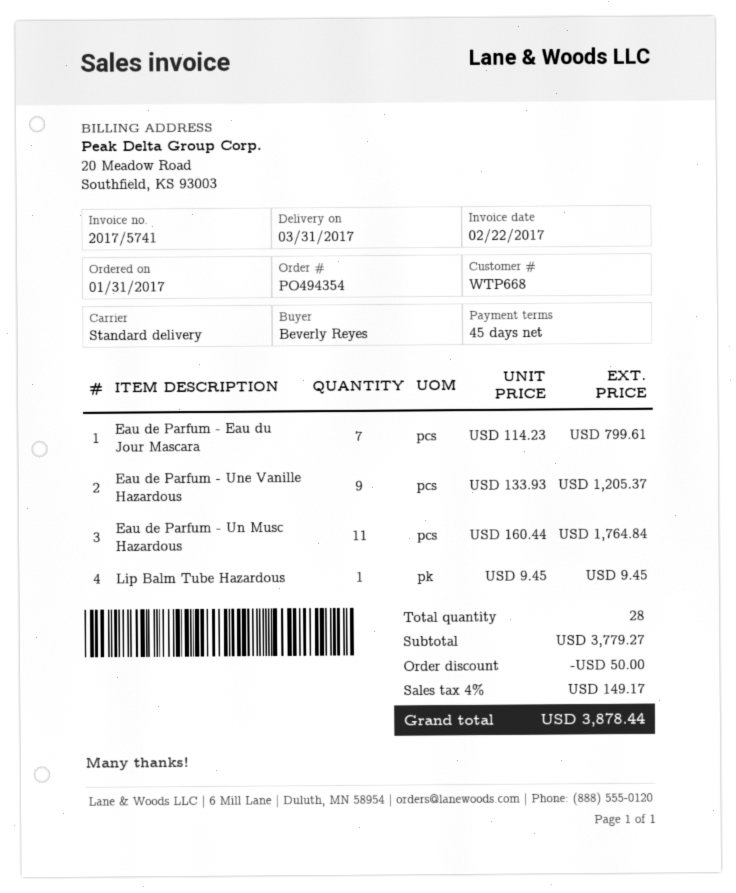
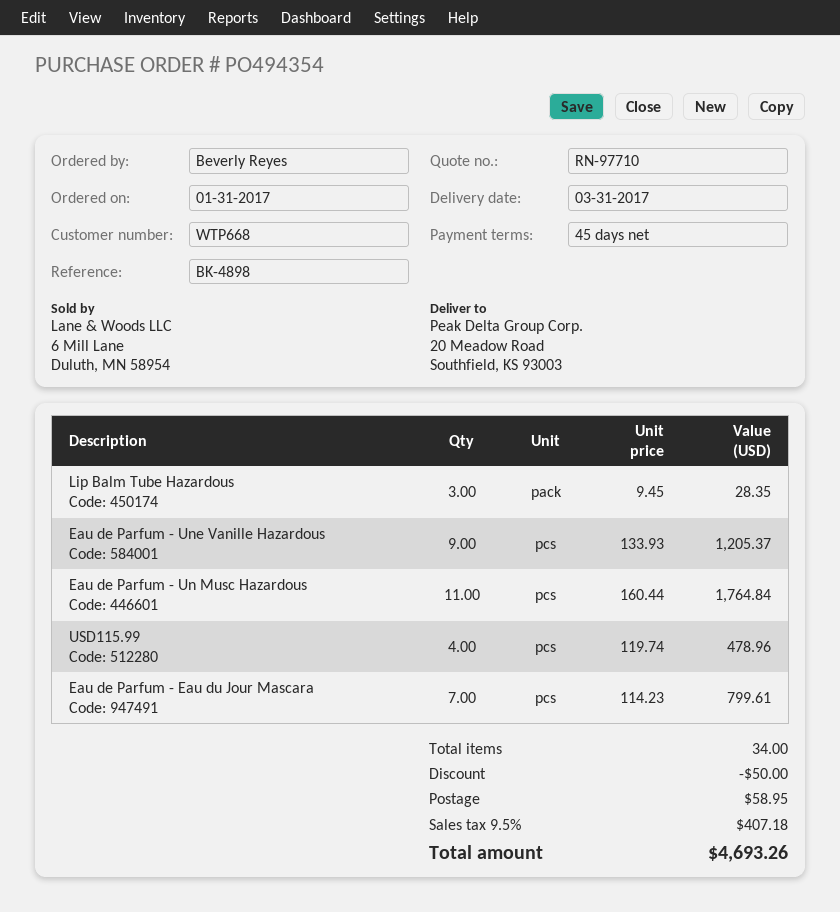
Lip Balm Tube Hazardous: 1 x 9.45 = 9.45 -> 3 x 9.45 = 28.35
USD115.99: none -> 4 x 119.74 = 478.96
total quantity: 28 -> 34
shipping: none -> 58.95
tax: 4% = 149.17 -> 9.5% = 407.18
total: 3878.44 -> 4693.26

